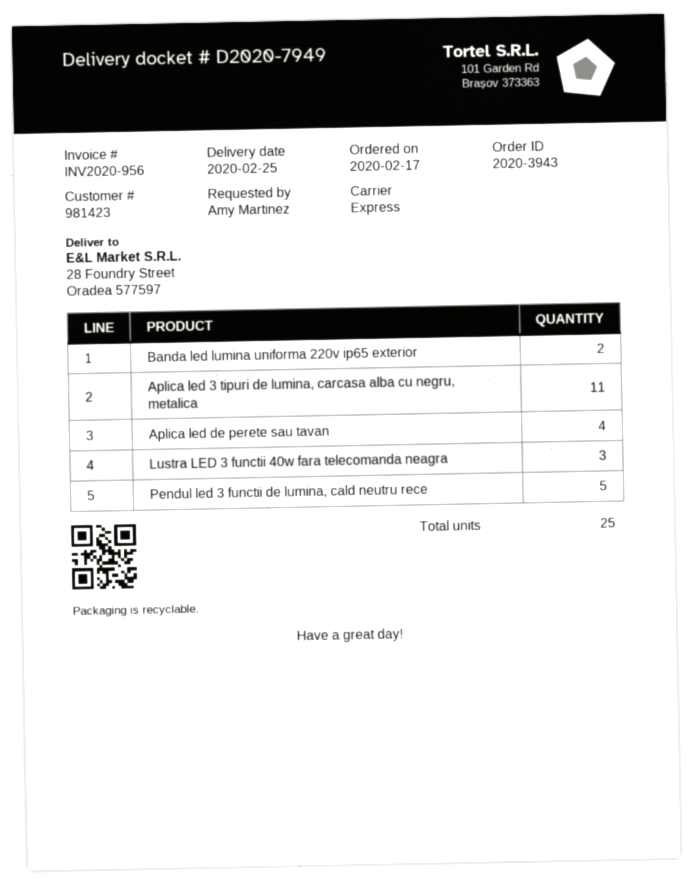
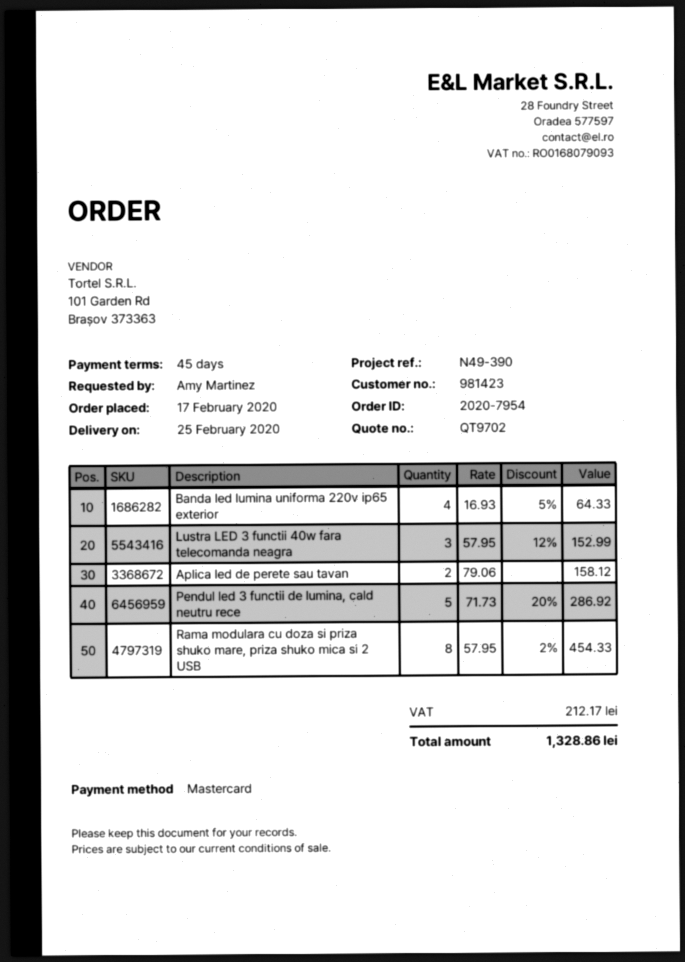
order number: 2020-3943 -> 2020-7954
Banda led lumina uniforma 220v ip65 exterior: 2 -> 4
Aplica led 3 tipuri de lumina, carcasa alba cu negru, metalica: 11 -> none
Aplica led de perete sau tavan: 4 -> 2
Rama modulara cu doza si priza shuko mare, priza shuko mica si 2 USB: none -> 8

